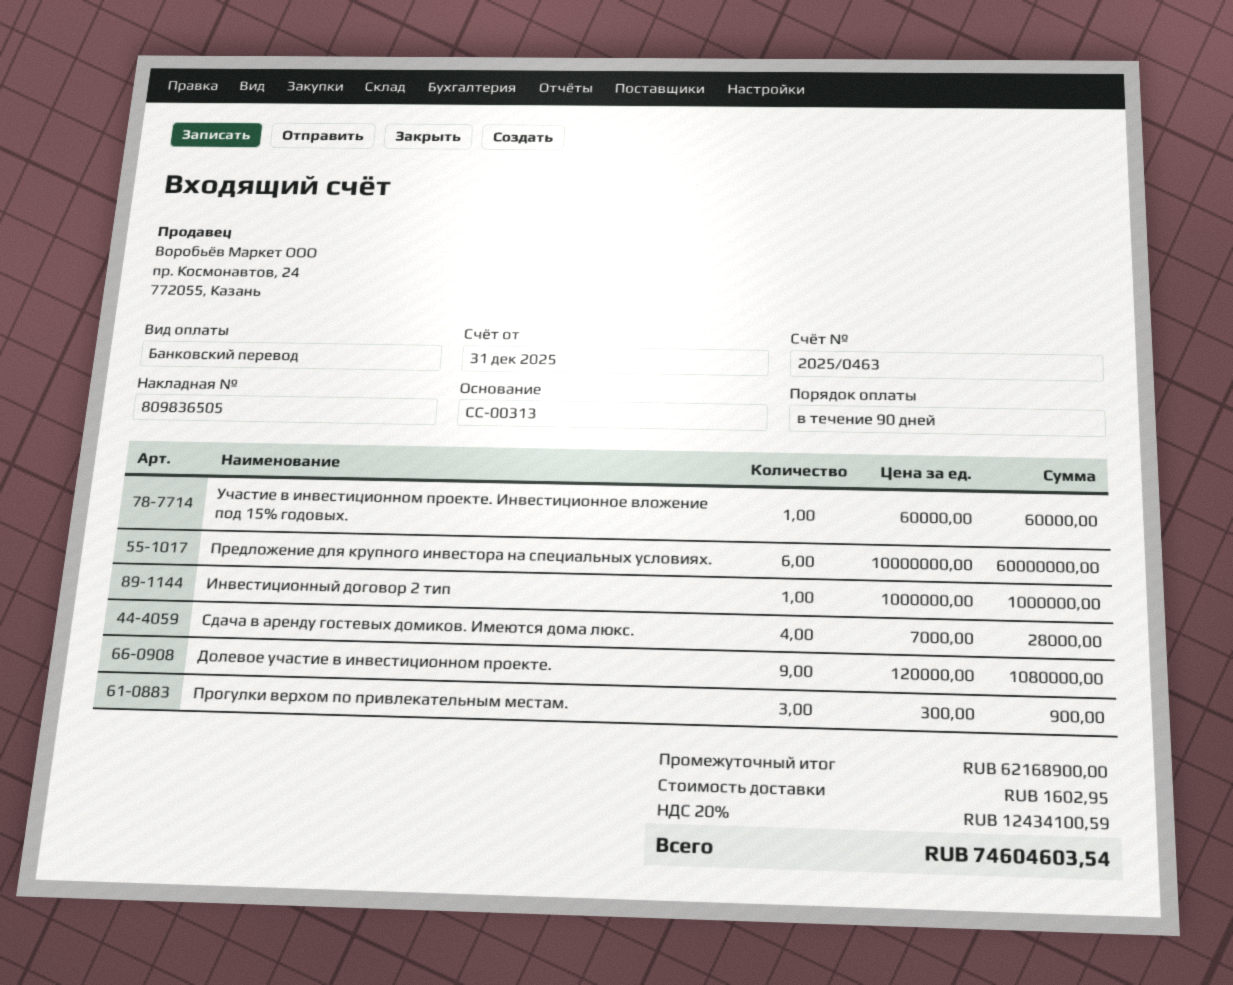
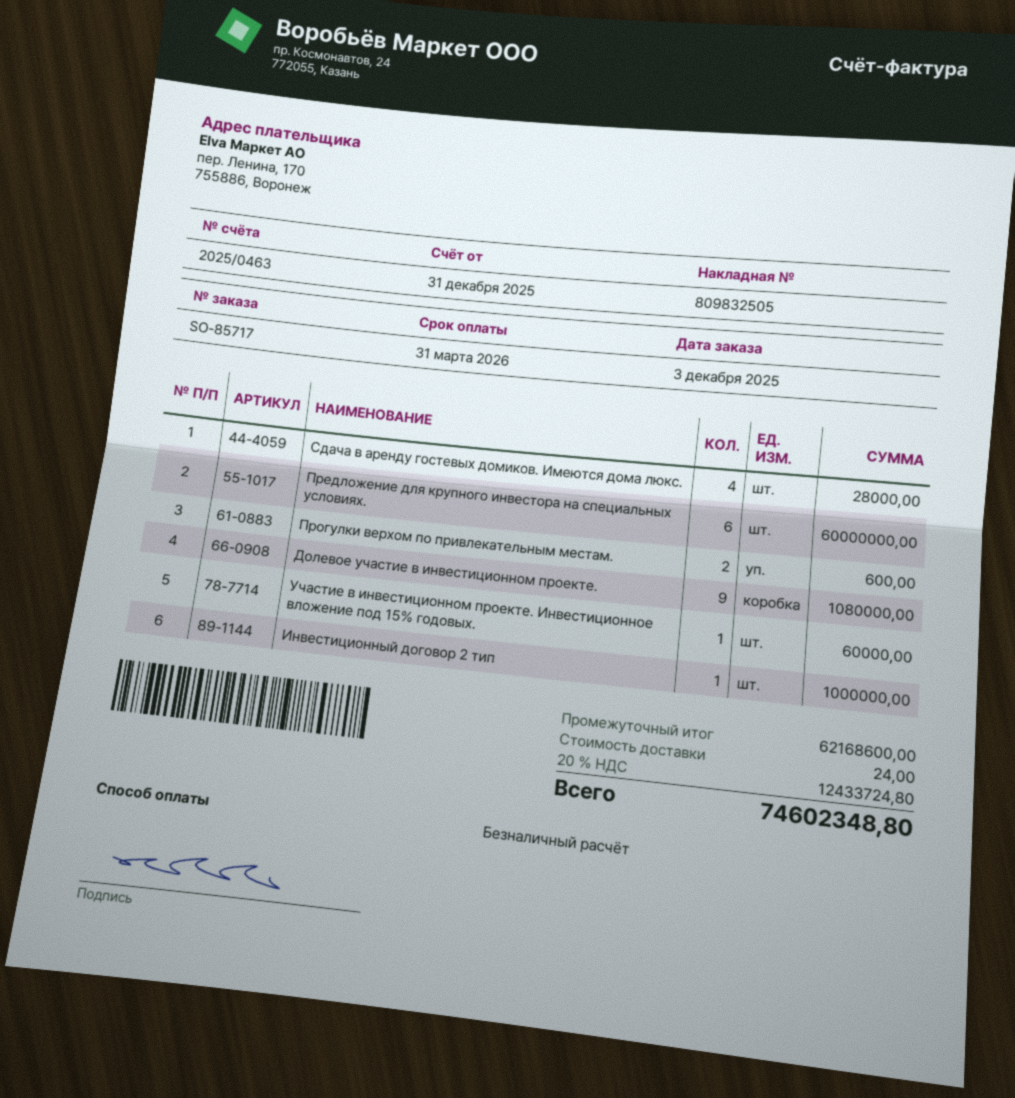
delivery note number: 809836505 -> 809832505
Прогулки верхом по привлекательным местам.: 3 for 900.00 -> 2 for 600.00
subtotal: 62168900.00 -> 62168600.00
shipping: 1602.95 -> 24.00
tax: 20% = 12434100.59 -> 20% = 12433724.80
total: 74604603.54 -> 74602348.80

